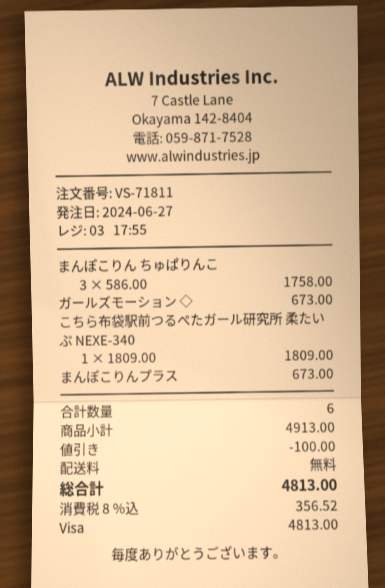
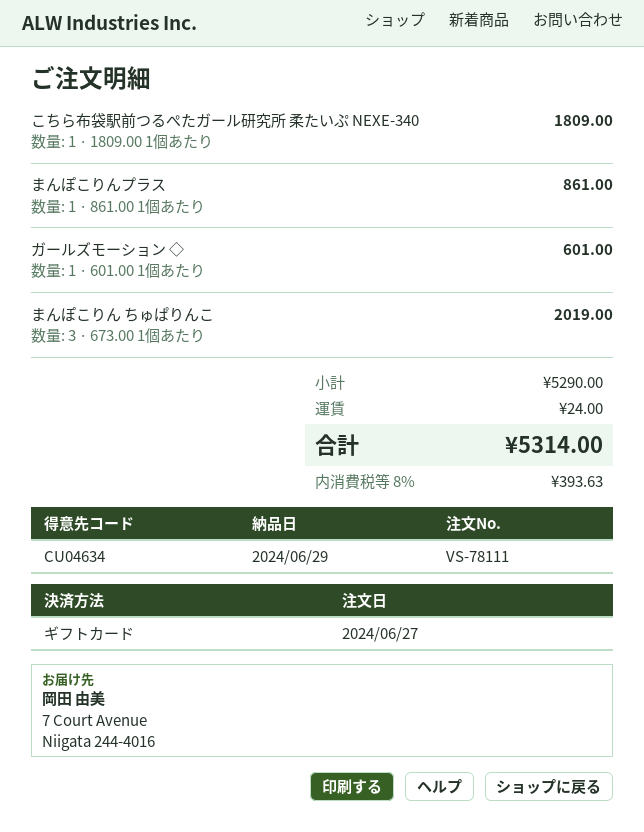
order number: VS-71811 -> VS-78111
payment method: Visa -> gift card
まんぽこりん ちゅぱりんこ: 3 x 586.00 = 1758.00 -> 3 x 673.00 = 2019.00
ガールズモーション ◇: 1 x 673.00 = 673.00 -> 1 x 601.00 = 601.00
まんぽこりんプラス: 1 x 673.00 = 673.00 -> 1 x 861.00 = 861.00
subtotal: 4913.00 -> 5290.00
discount: 100.00 -> none
shipping: 0.00 -> 24.00
tax: 8% = 356.52 -> 8% = 393.63
total: 4813.00 -> 5314.00

